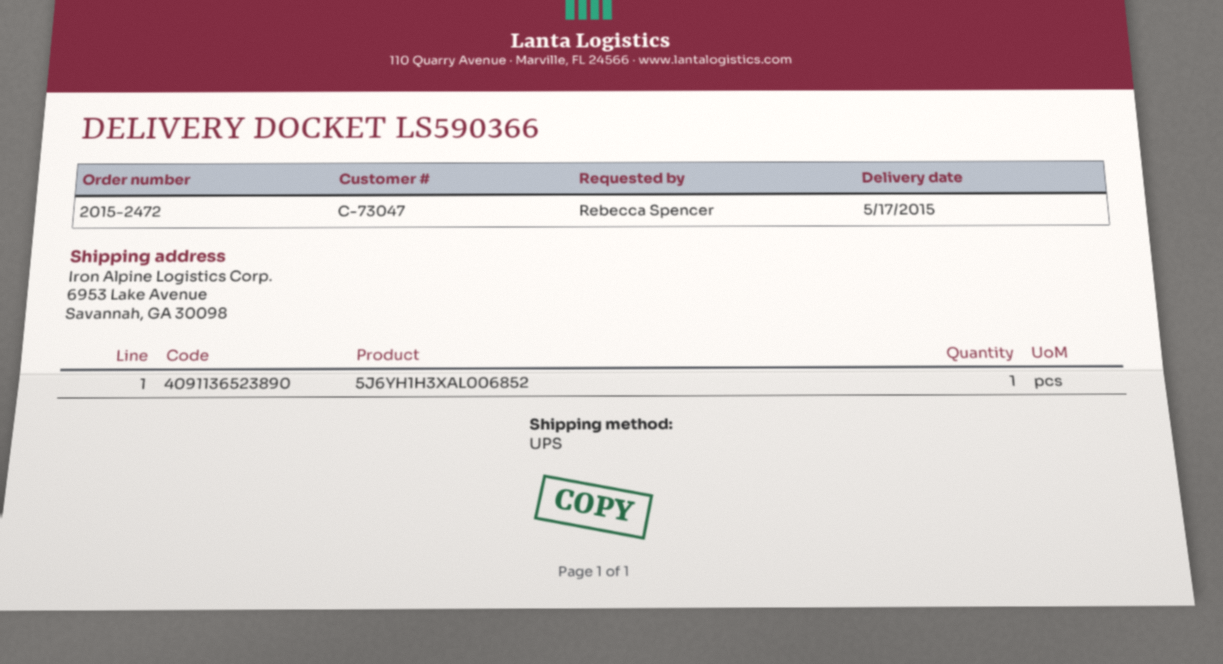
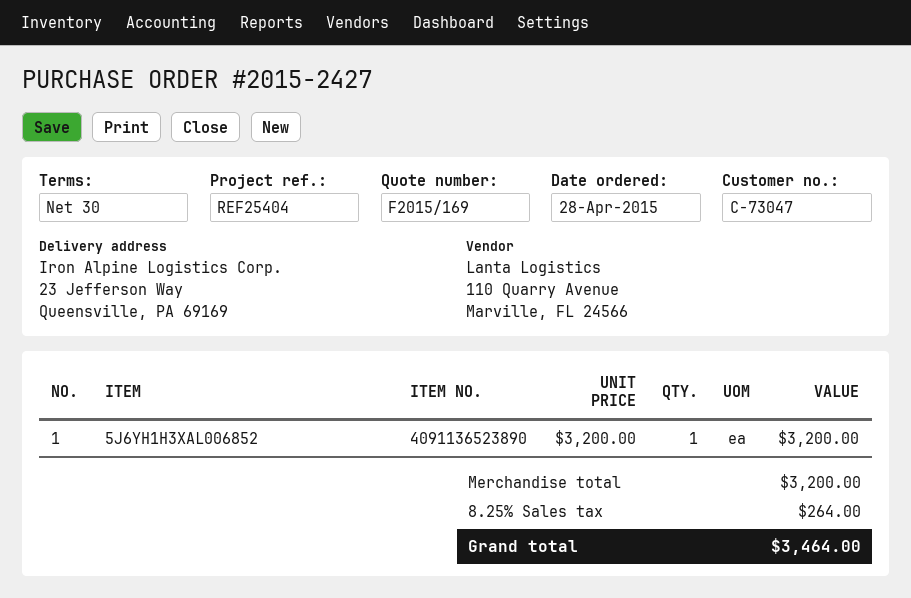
order number: 2015-2472 -> 2015-2427
ship to: 6953 Lake Avenue, Savannah, GA 30098 -> 23 Jefferson Way, Queensville, PA 69169

